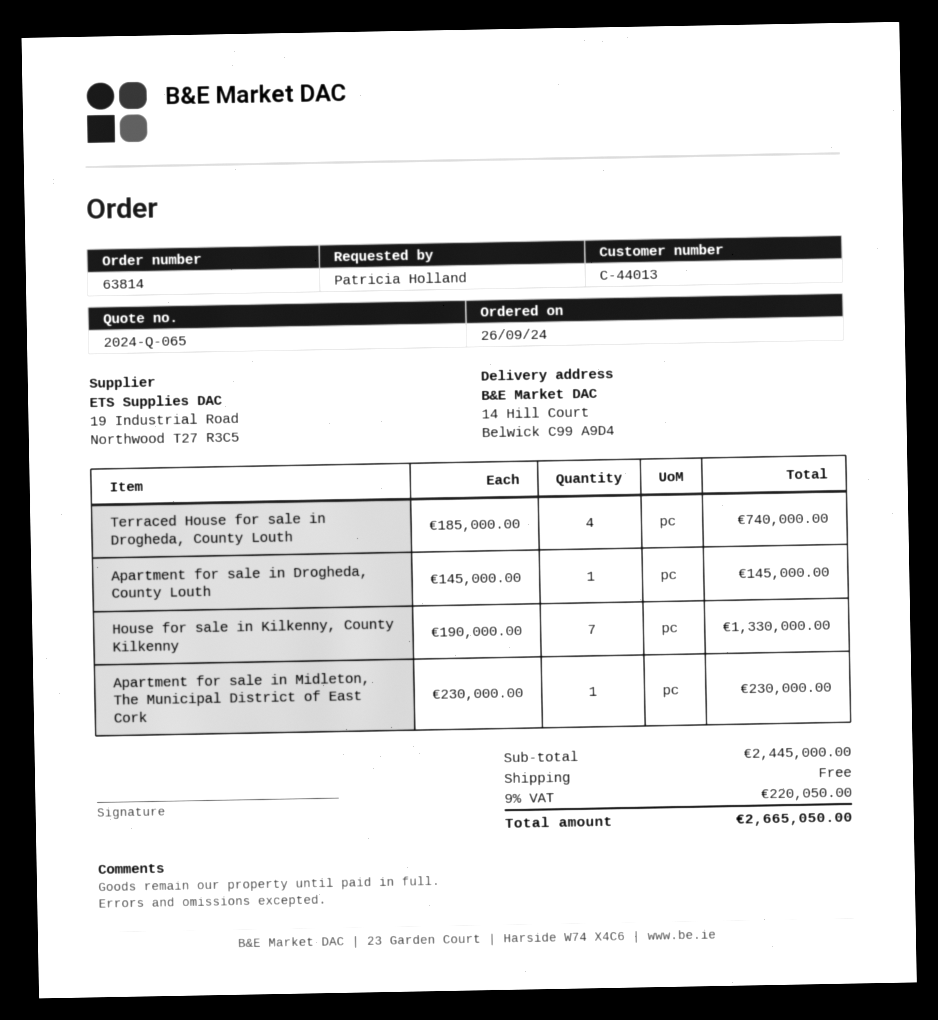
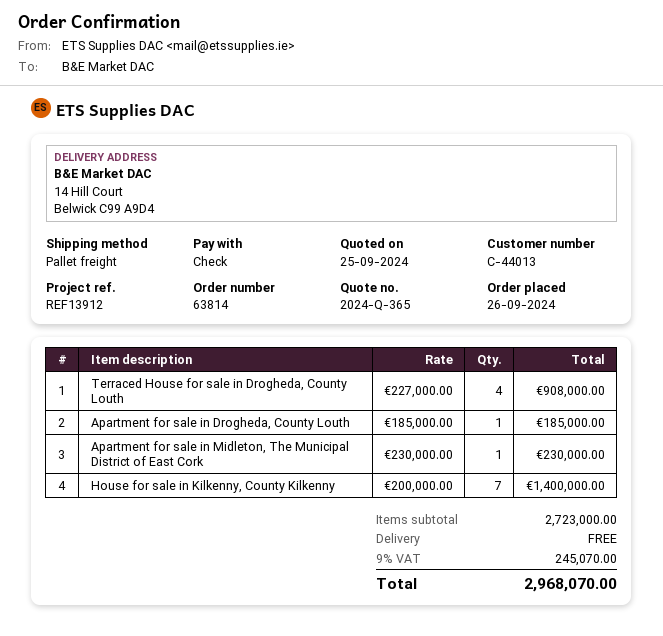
quote number: 2024-Q-065 -> 2024-Q-365
Terraced House for sale in Drogheda, County Louth: 4 x 185000.00 = 740000.00 -> 4 x 227000.00 = 908000.00
Apartment for sale in Drogheda, County Louth: 1 x 145000.00 = 145000.00 -> 1 x 185000.00 = 185000.00
House for sale in Kilkenny, County Kilkenny: 7 x 190000.00 = 1330000.00 -> 7 x 200000.00 = 1400000.00
subtotal: 2445000.00 -> 2723000.00
tax: 9% = 220050.00 -> 9% = 245070.00
total: 2665050.00 -> 2968070.00

